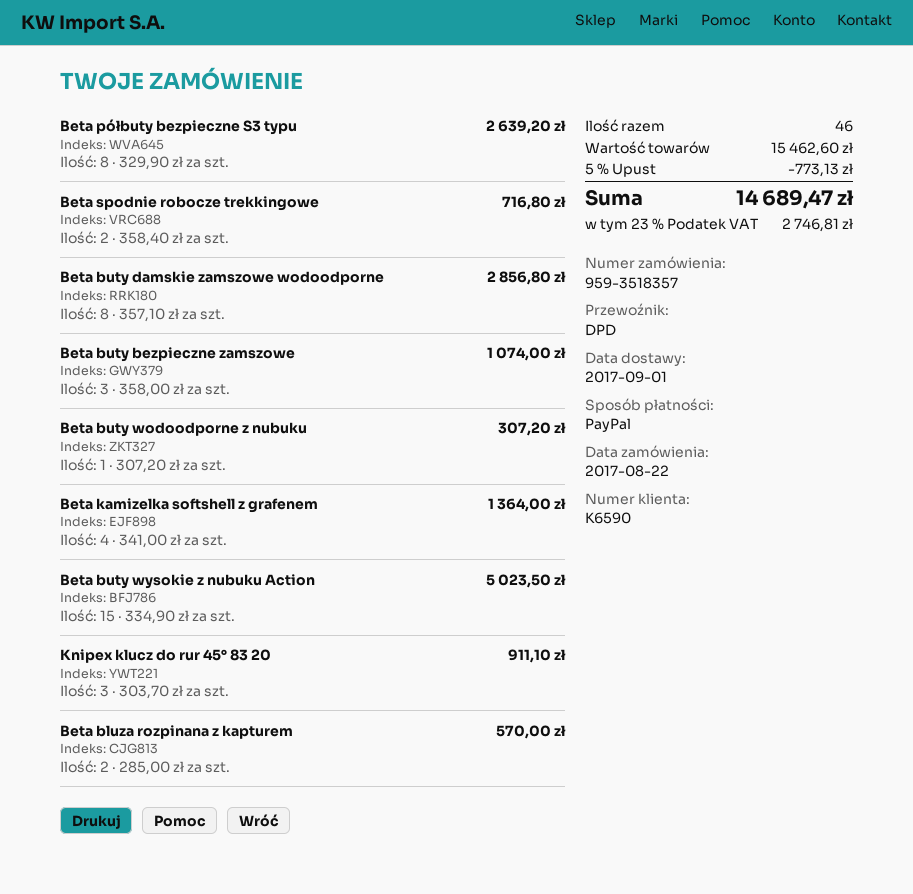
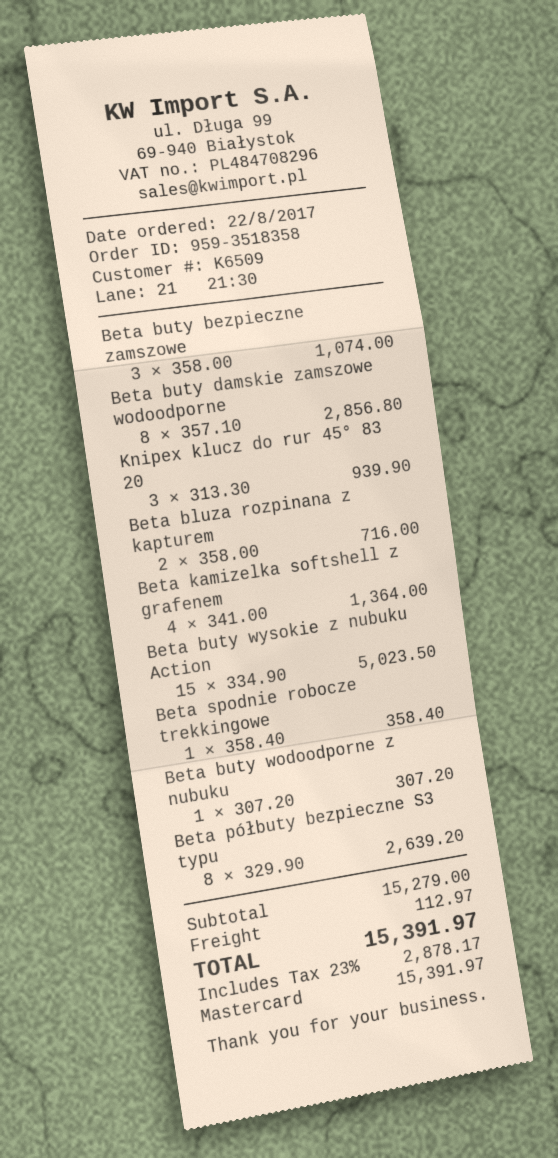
order number: 959-3518357 -> 959-3518358
customer number: K6590 -> K6509
payment method: PayPal -> Mastercard
Beta spodnie robocze trekkingowe: 2 x 358.40 = 716.80 -> 1 x 358.40 = 358.40
Knipex klucz do rur 45° 83 20: 3 x 303.70 = 911.10 -> 3 x 313.30 = 939.90
Beta bluza rozpinana z kapturem: 2 x 285.00 = 570.00 -> 2 x 358.00 = 716.00
subtotal: 15462.60 -> 15279.00
discount: 5% = 773.13 -> none
shipping: none -> 112.97
tax: 23% = 2746.81 -> 23% = 2878.17
total: 14689.47 -> 15391.97

